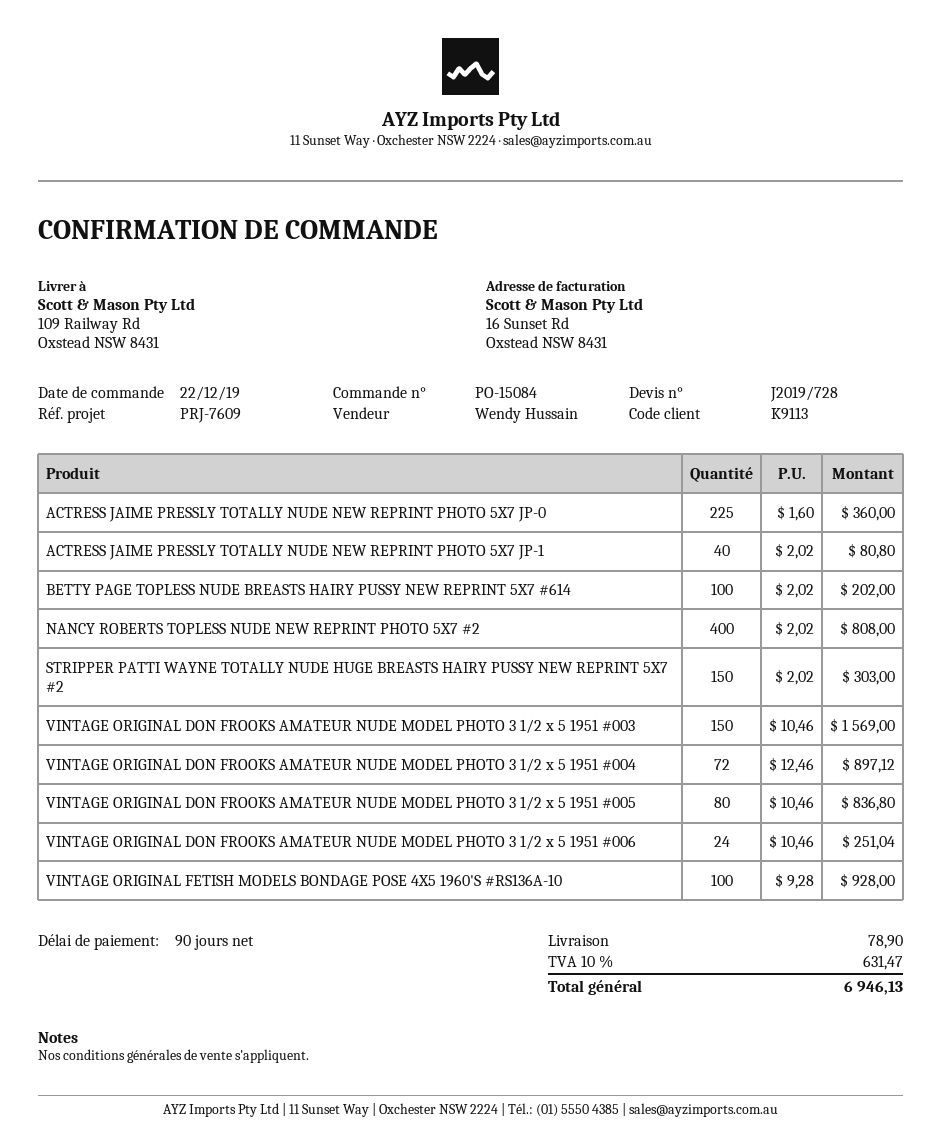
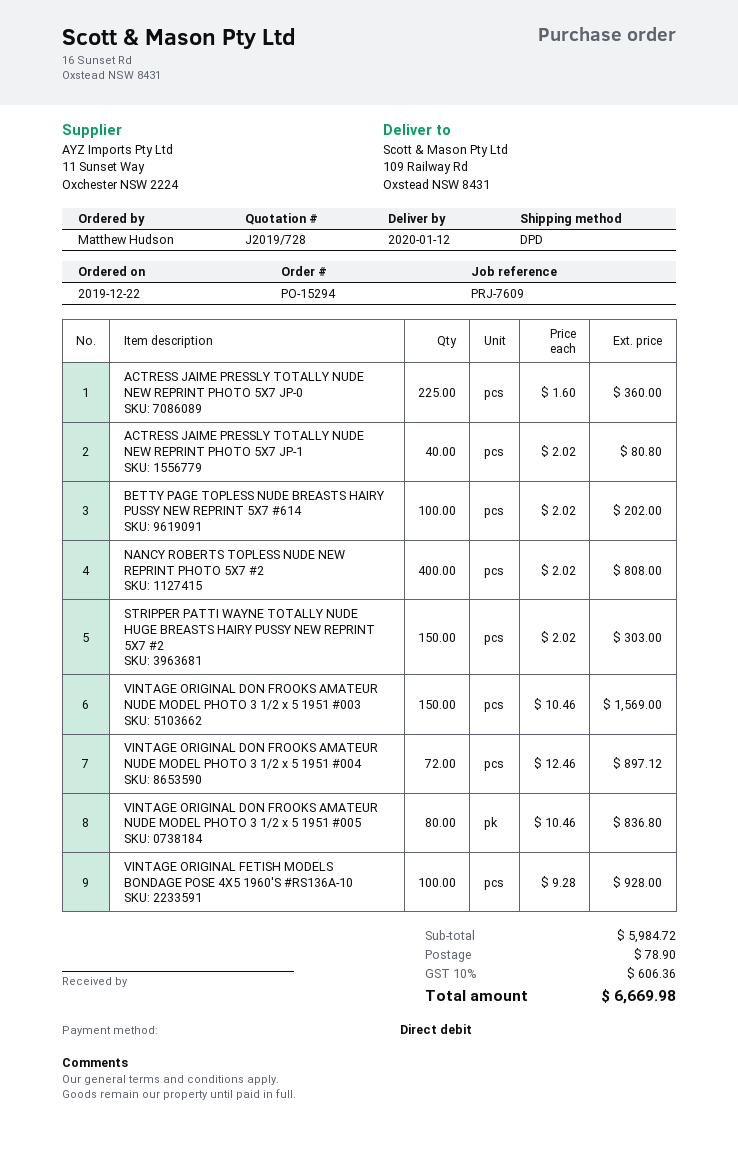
order number: PO-15084 -> PO-15294
VINTAGE ORIGINAL DON FROOKS AMATEUR NUDE MODEL PHOTO 3 1/2 x 5 1951 #006: 24 x 10.46 = 251.04 -> none
tax: 10% = 631.47 -> 10% = 606.36
total: 6946.13 -> 6669.98

